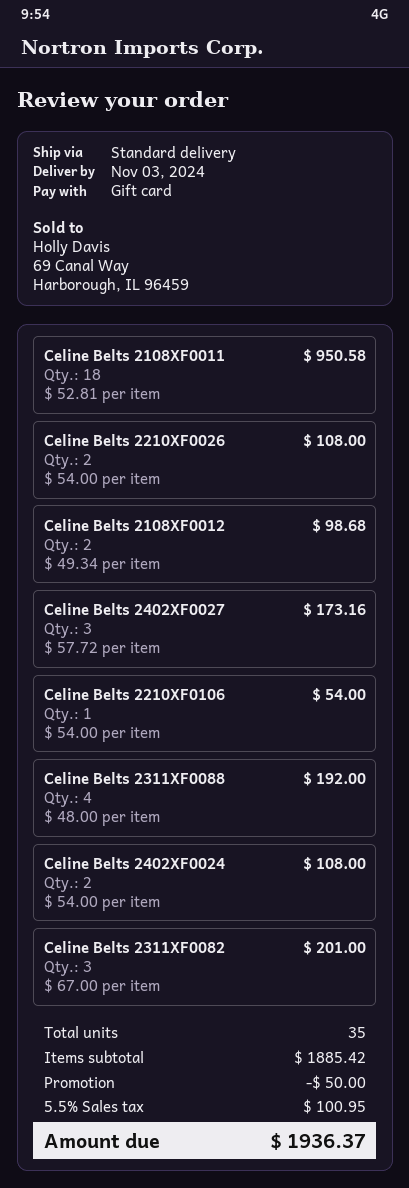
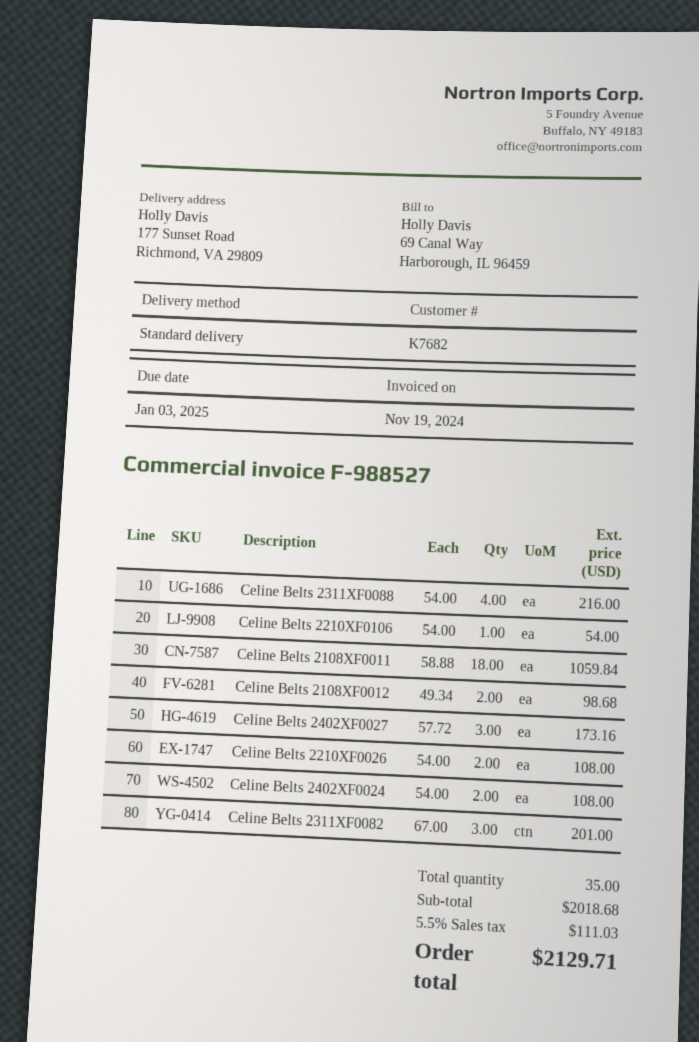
Celine Belts 2108XF0011: 18 x 52.81 = 950.58 -> 18 x 58.88 = 1059.84
Celine Belts 2311XF0088: 4 x 48.00 = 192.00 -> 4 x 54.00 = 216.00
subtotal: 1885.42 -> 2018.68
discount: 50.00 -> none
tax: 5.5% = 100.95 -> 5.5% = 111.03
total: 1936.37 -> 2129.71

